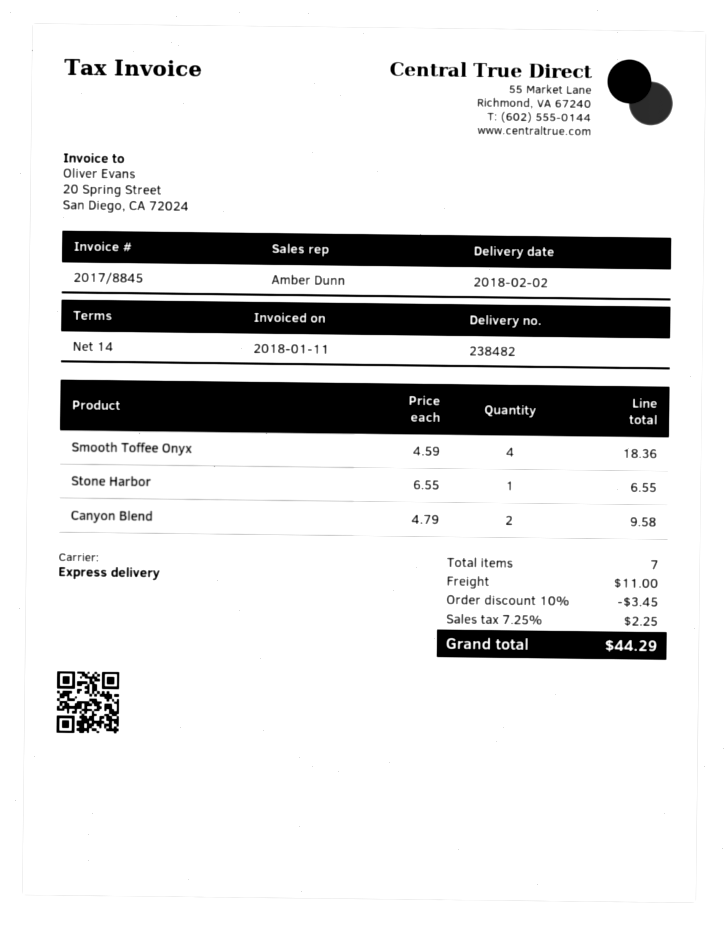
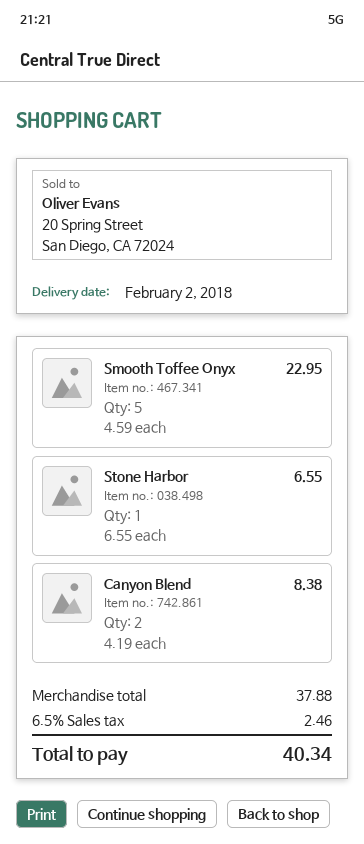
Smooth Toffee Onyx: 4 x 4.59 = 18.36 -> 5 x 4.59 = 22.95
Canyon Blend: 2 x 4.79 = 9.58 -> 2 x 4.19 = 8.38
discount: 10% = 3.45 -> none
shipping: 11.00 -> none
tax: 7.25% = 2.25 -> 6.5% = 2.46
total: 44.29 -> 40.34

